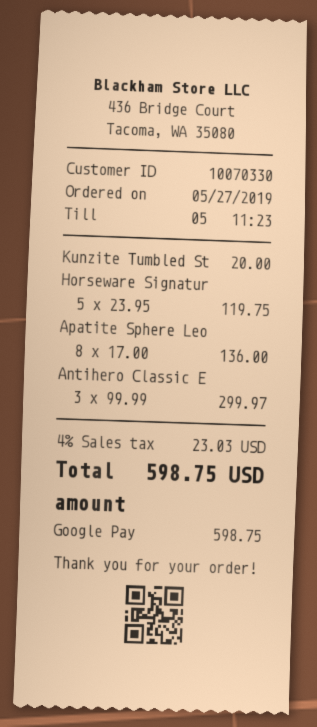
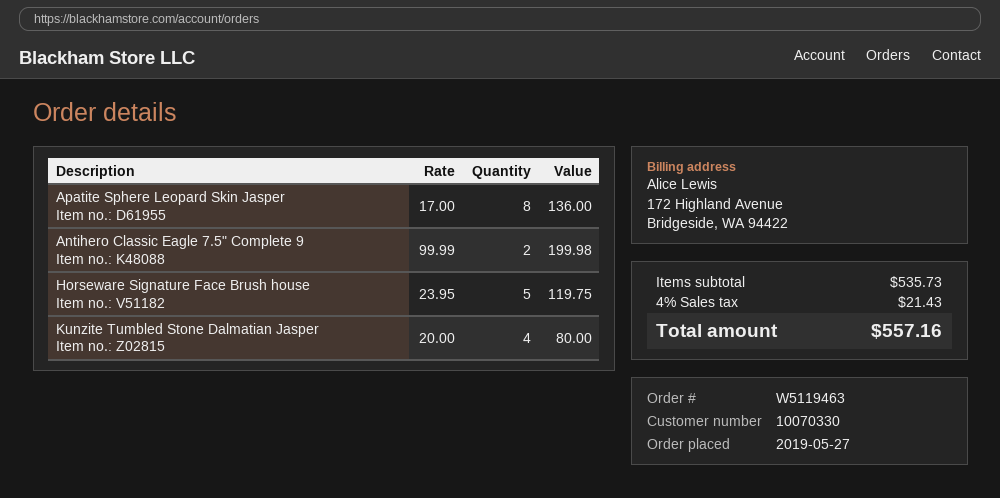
Kunzite Tumbled St: 1 x 20.00 = 20.00 -> 4 x 20.00 = 80.00
Antihero Classic E: 3 x 99.99 = 299.97 -> 2 x 99.99 = 199.98
tax: 4% = 23.03 -> 4% = 21.43
total: 598.75 -> 557.16

